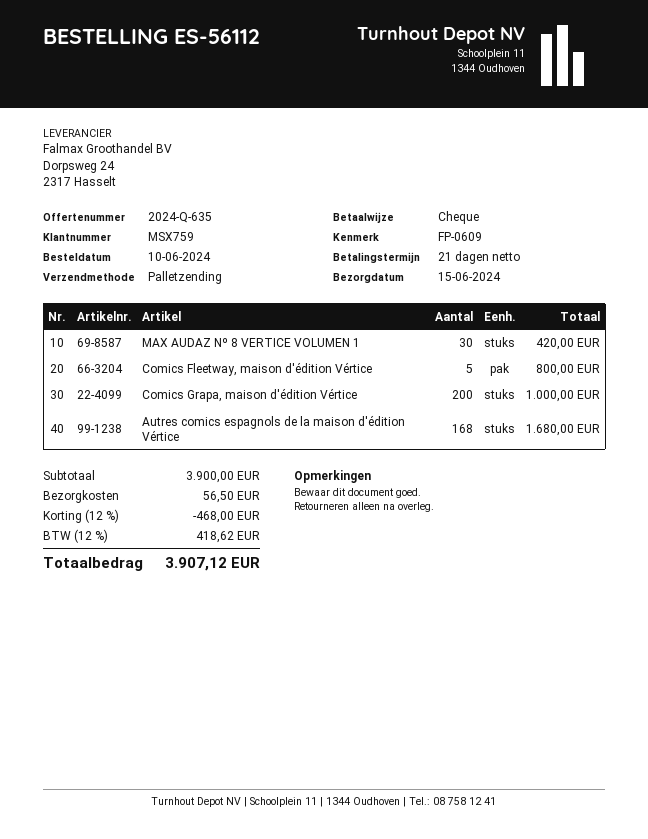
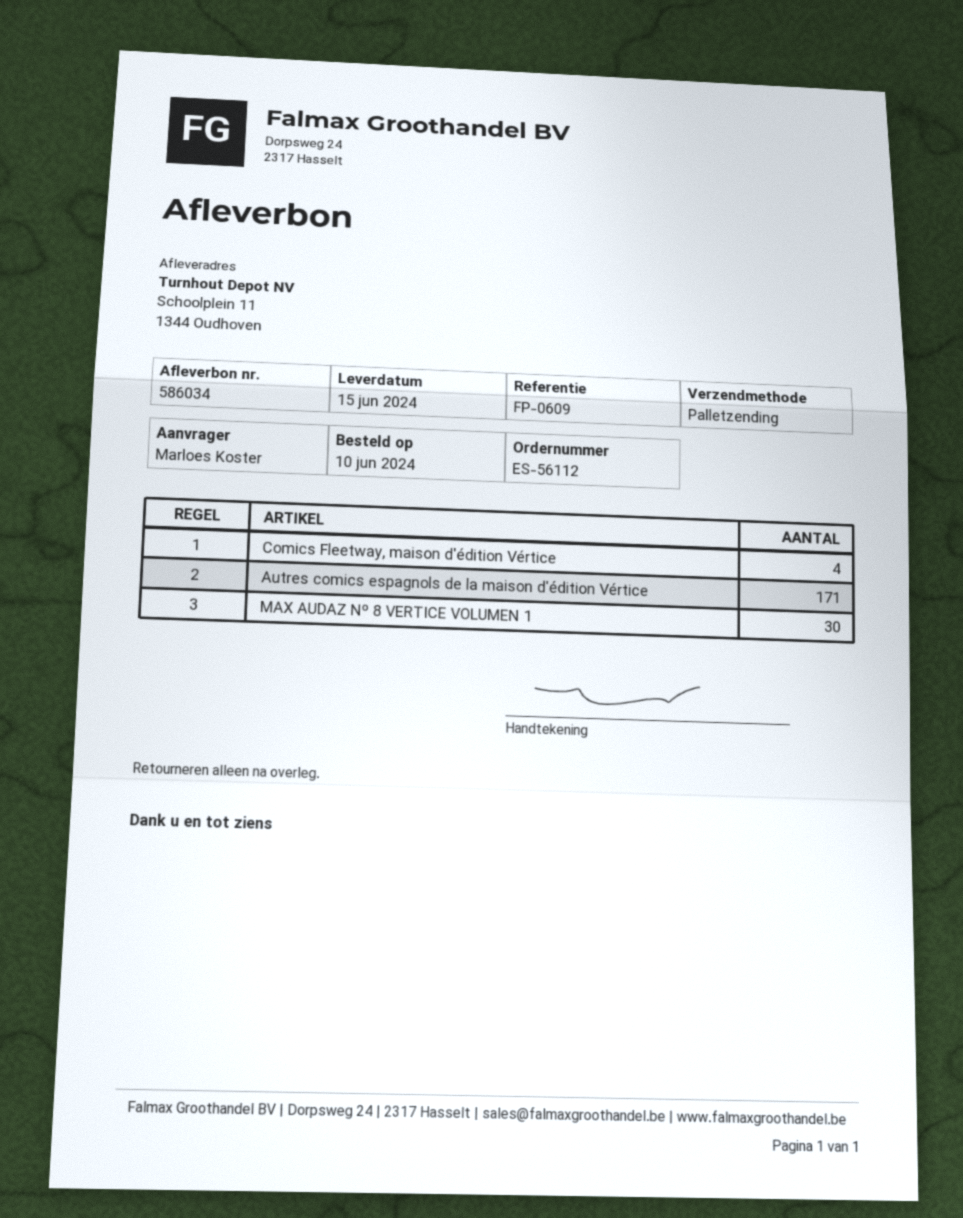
Comics Fleetway, maison d'édition Vértice: 5 -> 4
Comics Grapa, maison d'édition Vértice: 200 -> none
Autres comics espagnols de la maison d'édition Vértice: 168 -> 171

